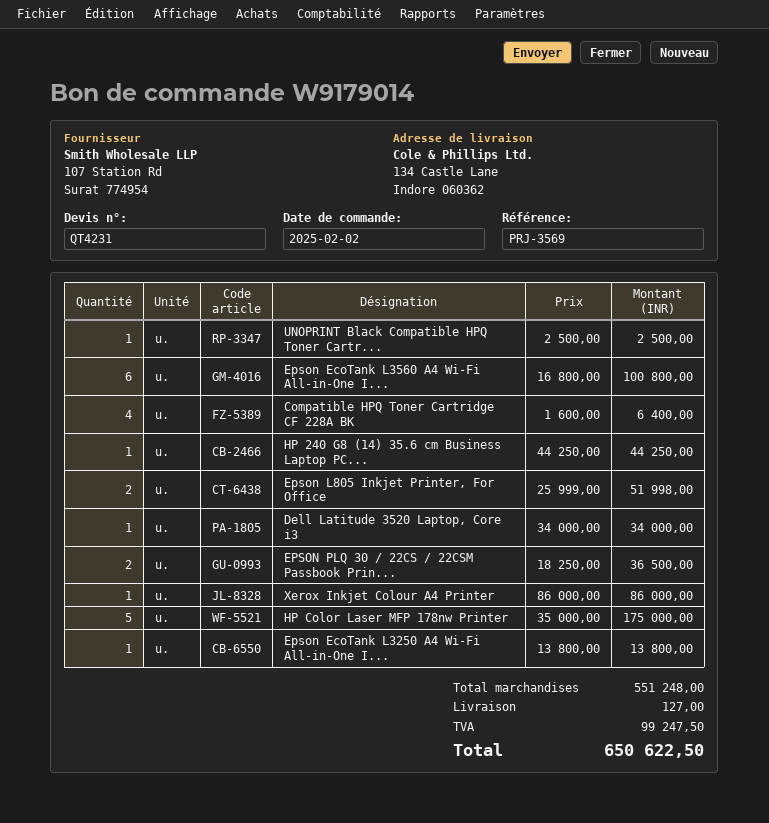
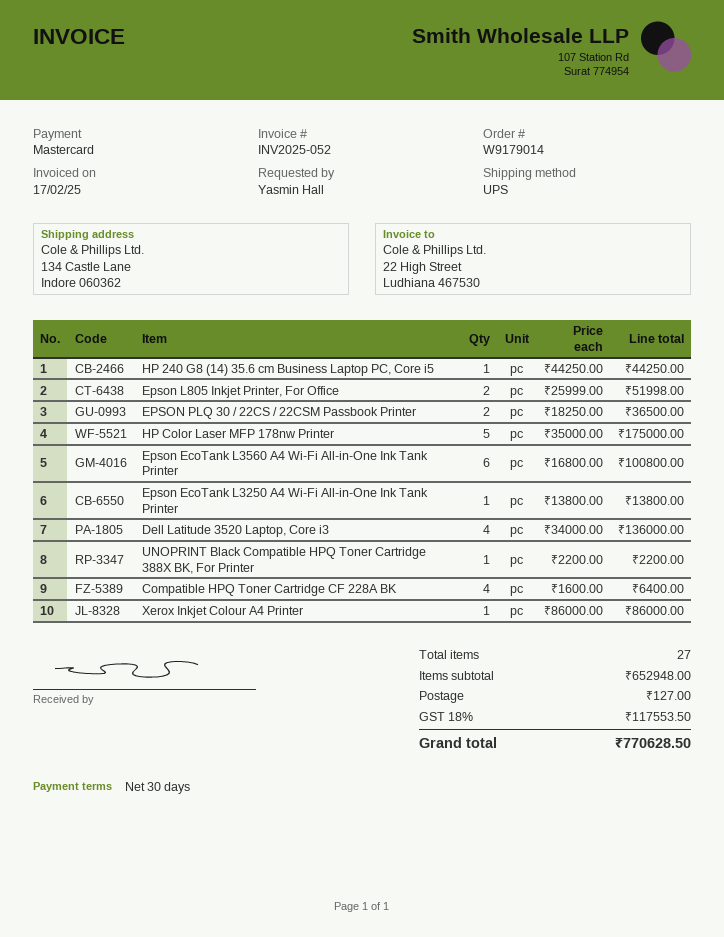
UNOPRINT Black Compatible HPQ Toner Cartr...: 1 x 2500.00 = 2500.00 -> 1 x 2200.00 = 2200.00
Dell Latitude 3520 Laptop, Core i3: 1 x 34000.00 = 34000.00 -> 4 x 34000.00 = 136000.00
subtotal: 551248.00 -> 652948.00
tax: 99247.50 -> 117553.50
total: 650622.50 -> 770628.50

